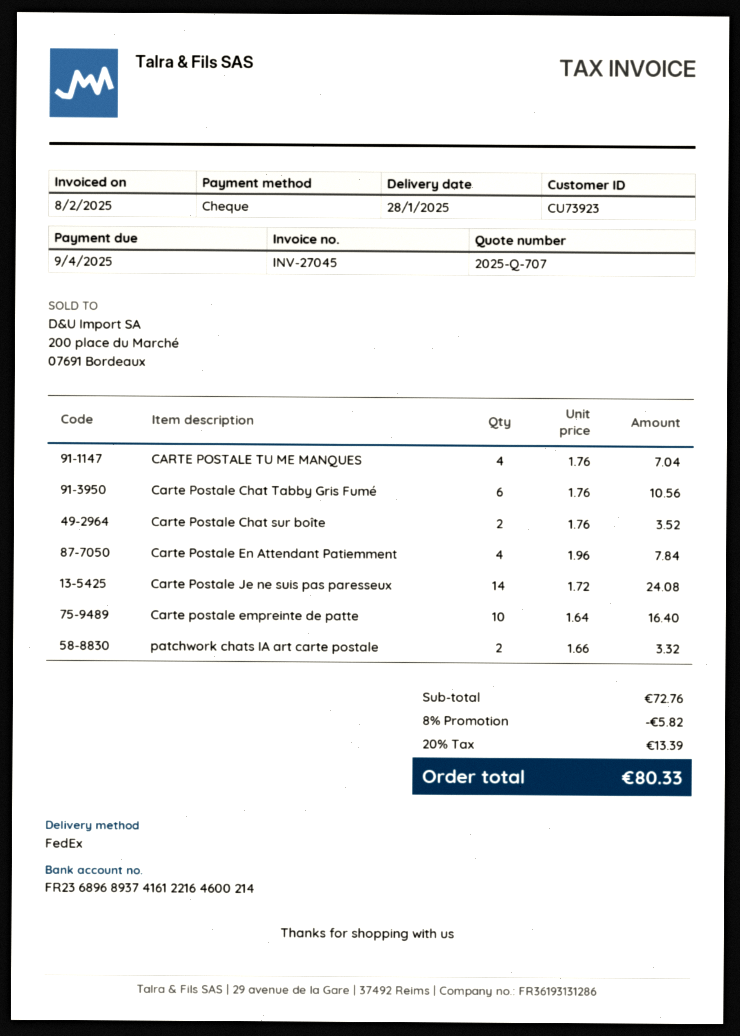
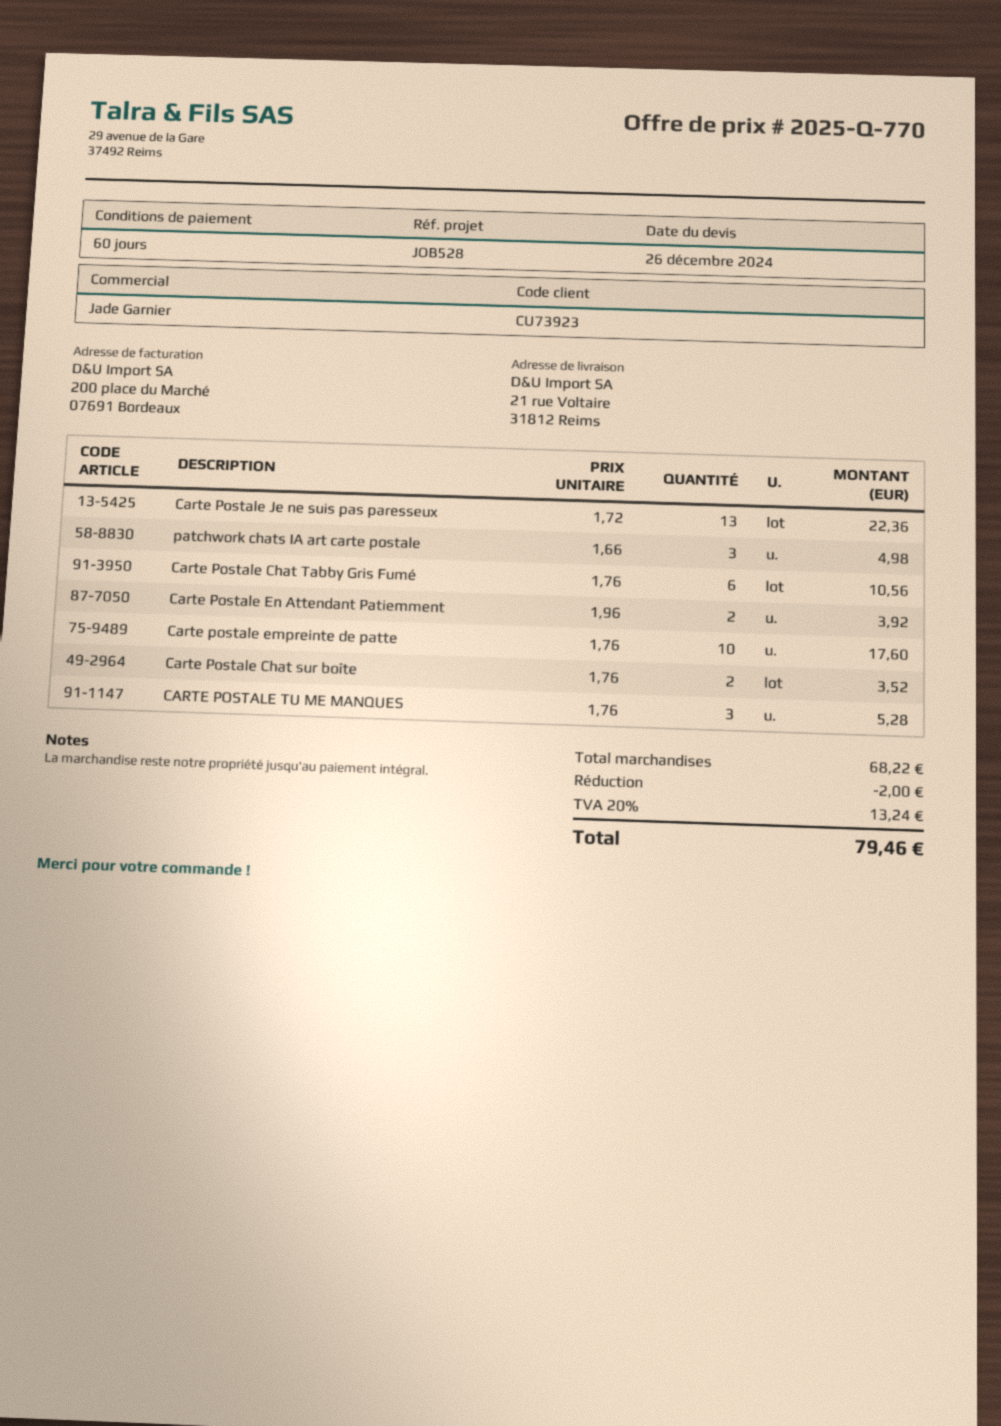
quote number: 2025-Q-707 -> 2025-Q-770
CARTE POSTALE TU ME MANQUES: 4 x 1.76 = 7.04 -> 3 x 1.76 = 5.28
Carte Postale En Attendant Patiemment: 4 x 1.96 = 7.84 -> 2 x 1.96 = 3.92
Carte Postale Je ne suis pas paresseux: 14 x 1.72 = 24.08 -> 13 x 1.72 = 22.36
Carte postale empreinte de patte: 10 x 1.64 = 16.40 -> 10 x 1.76 = 17.60
patchwork chats IA art carte postale: 2 x 1.66 = 3.32 -> 3 x 1.66 = 4.98
subtotal: 72.76 -> 68.22
discount: 5.82 -> 2.00
tax: 20% = 13.39 -> 20% = 13.24
total: 80.33 -> 79.46

